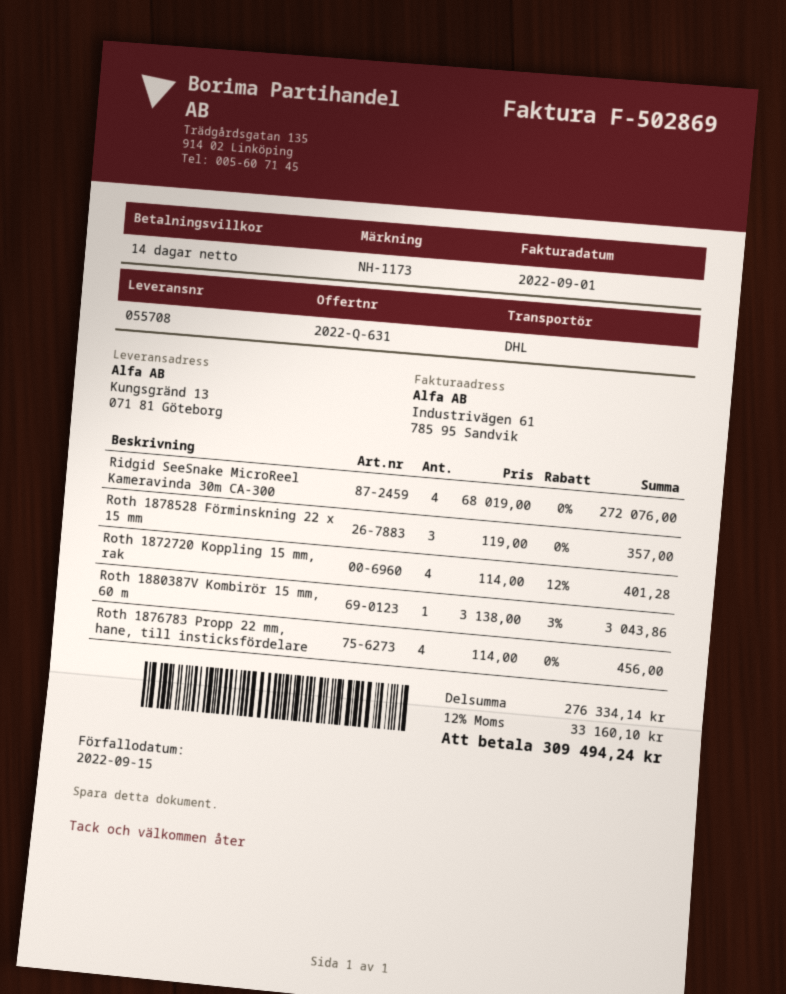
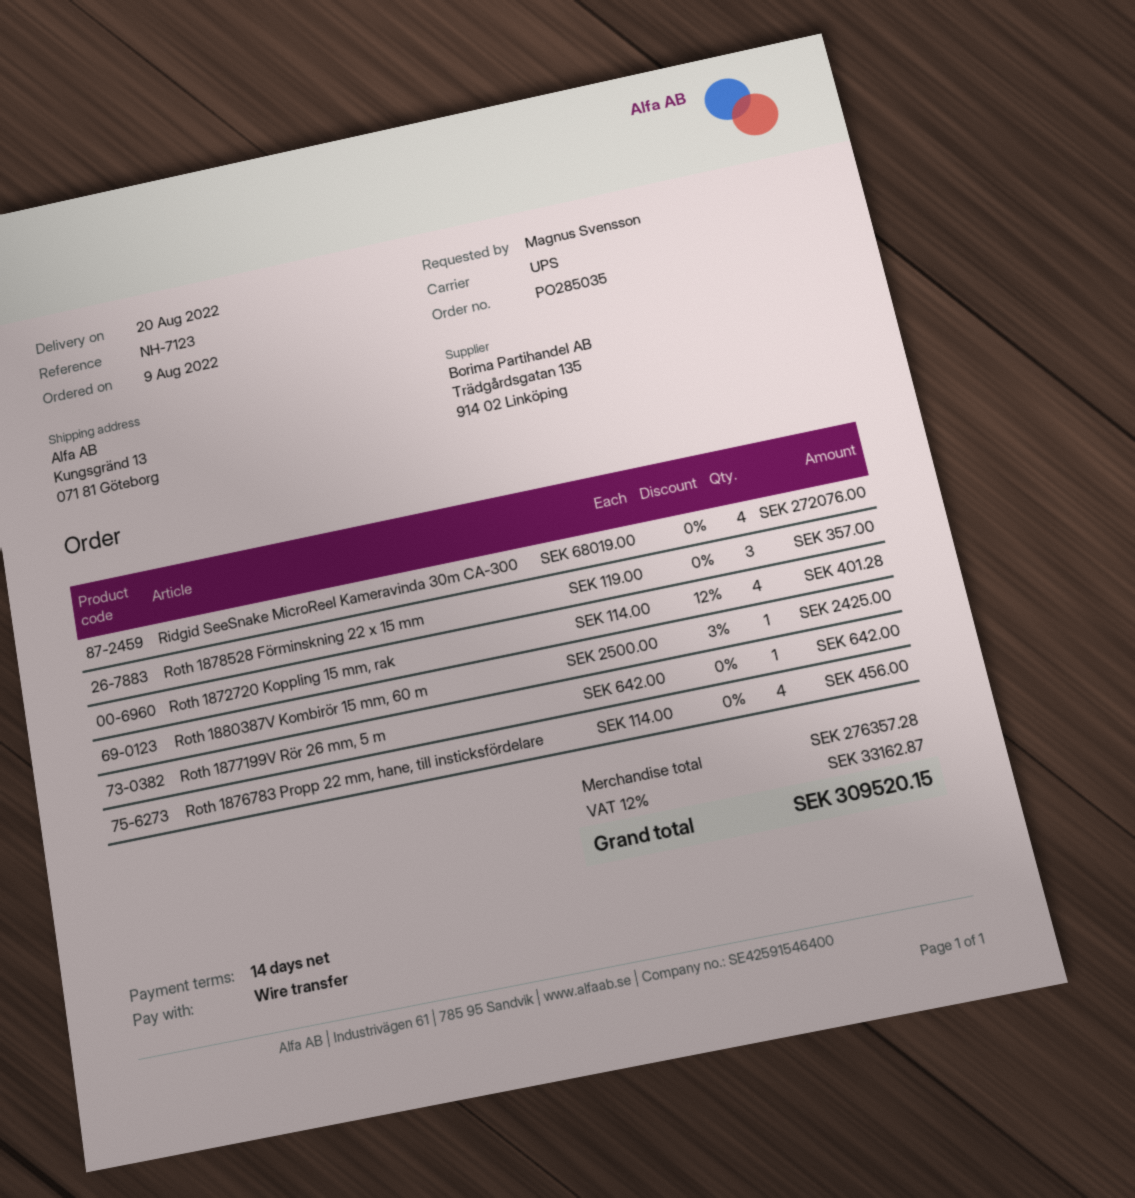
reference: NH-1173 -> NH-7123
shipping method: DHL -> UPS
Roth 1880387V Kombirör 15 mm, 60 m: 1 x 3138.00 - 3% = 3043.86 -> 1 x 2500.00 - 3% = 2425.00
Roth 1877199V Rör 26 mm, 5 m: none -> 1 x 642.00 = 642.00
subtotal: 276334.14 -> 276357.28
tax: 12% = 33160.10 -> 12% = 33162.87
total: 309494.24 -> 309520.15

